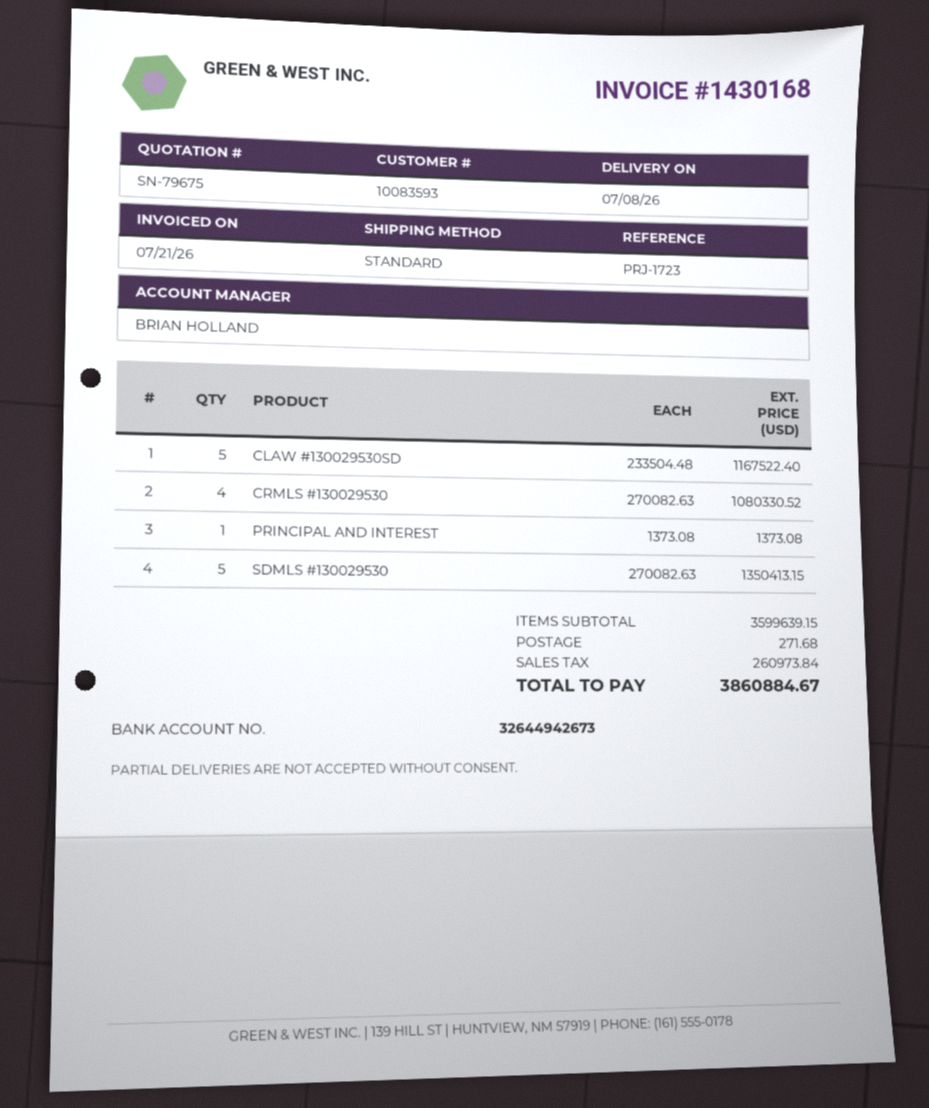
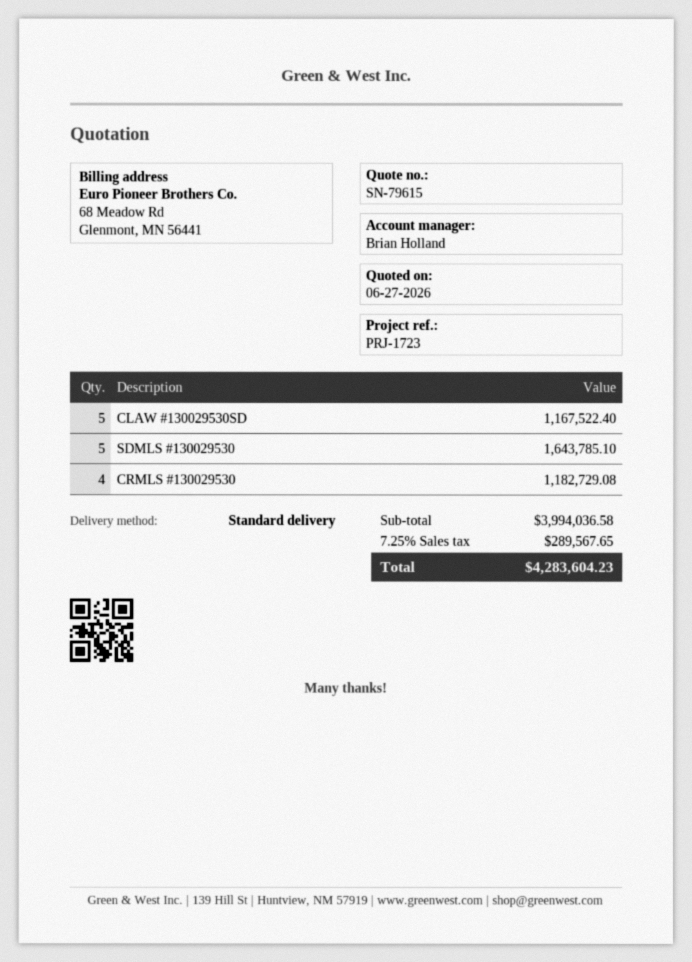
quote number: SN-79675 -> SN-79615
CRMLS #130029530: 4 for 1080330.52 -> 4 for 1182729.08
PRINCIPAL AND INTEREST: 1 for 1373.08 -> none
SDMLS #130029530: 5 for 1350413.15 -> 5 for 1643785.10
subtotal: 3599639.15 -> 3994036.58
shipping: 271.68 -> none
tax: 260973.84 -> 289567.65
total: 3860884.67 -> 4283604.23

